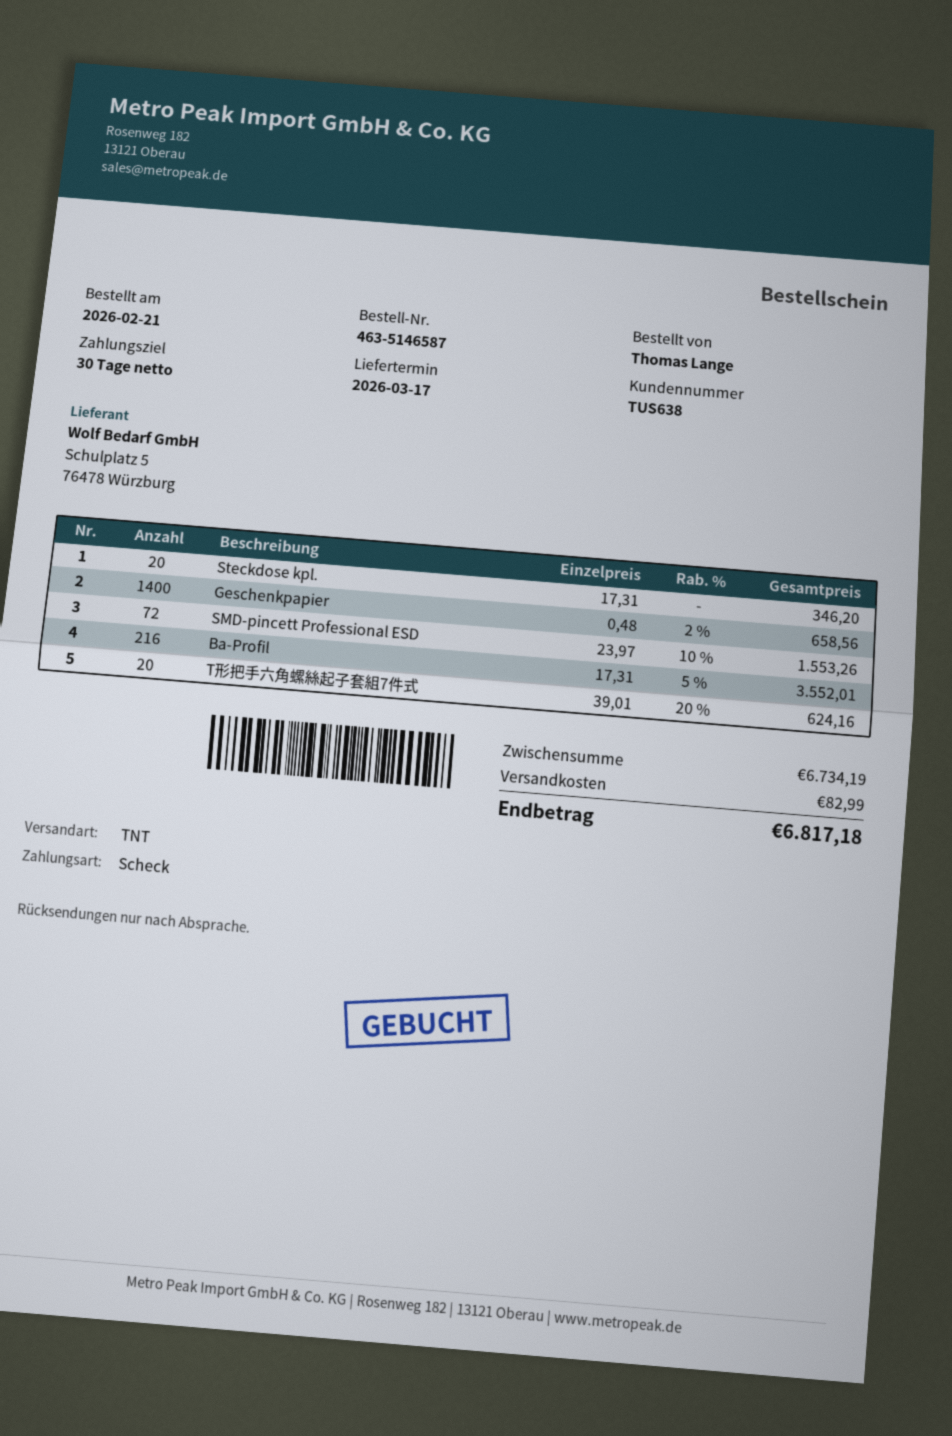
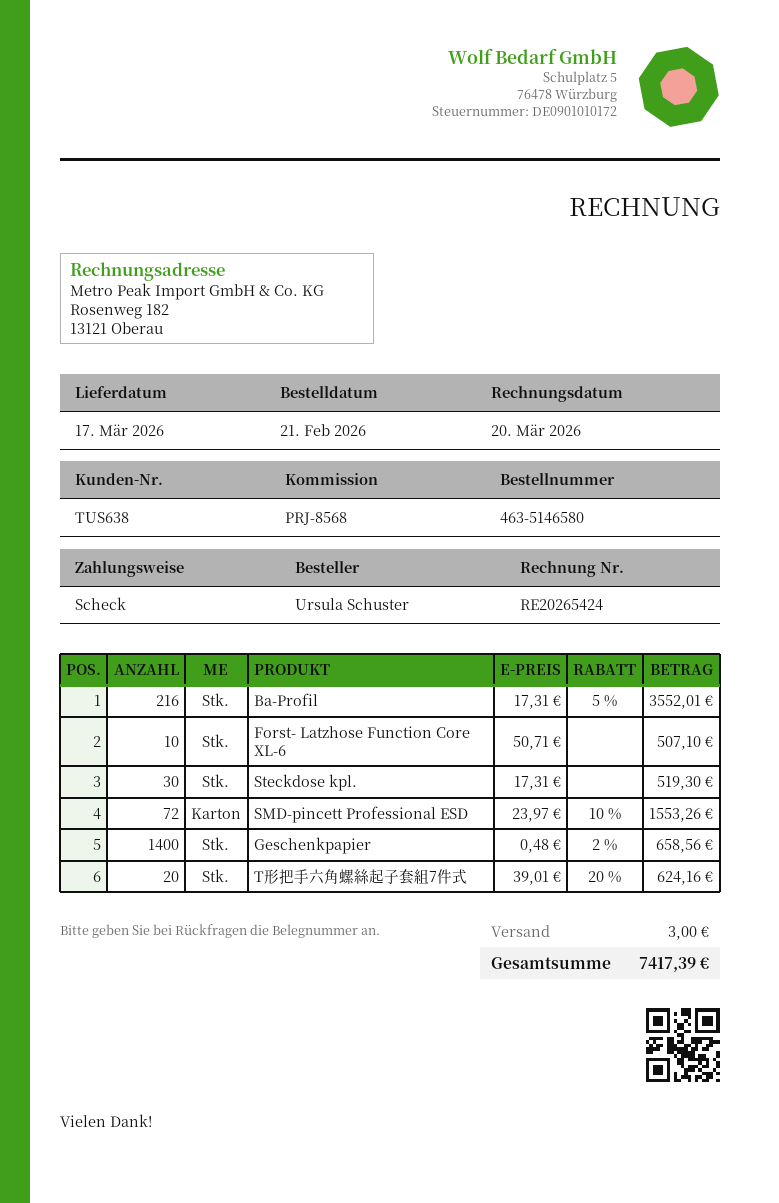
order number: 463-5146587 -> 463-5146580
ordered by: Thomas Lange -> Ursula Schuster
Steckdose kpl.: 20 x 17.31 = 346.20 -> 30 x 17.31 = 519.30
Forst- Latzhose Function Core XL-6: none -> 10 x 50.71 = 507.10
shipping: 82.99 -> 3.00
total: 6817.18 -> 7417.39

